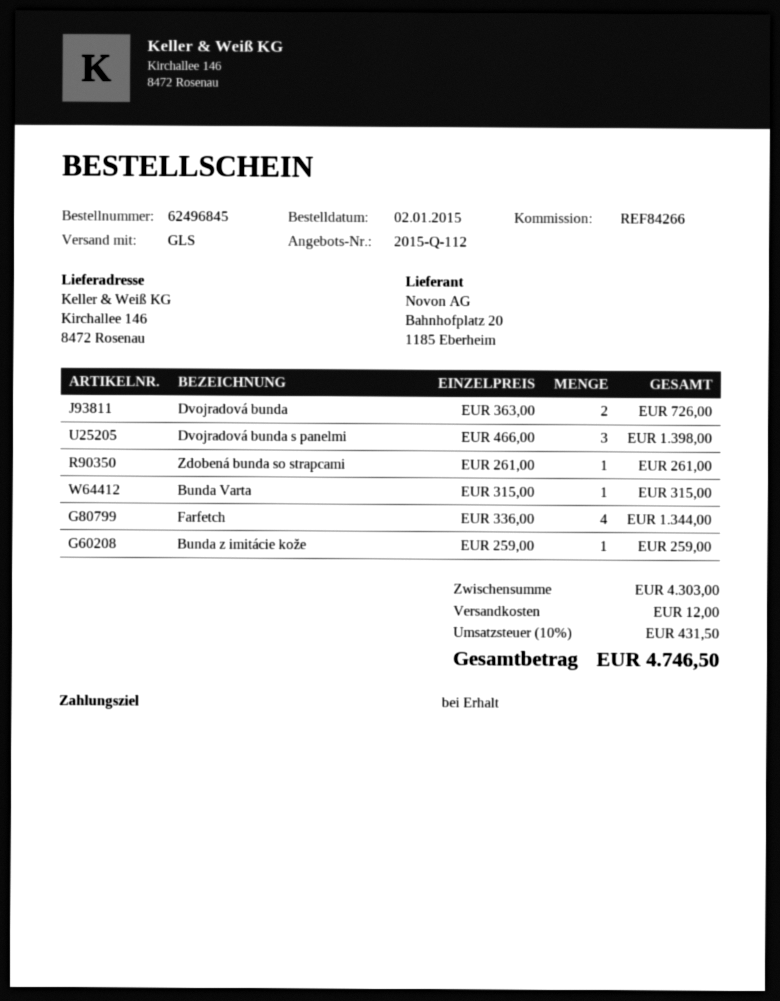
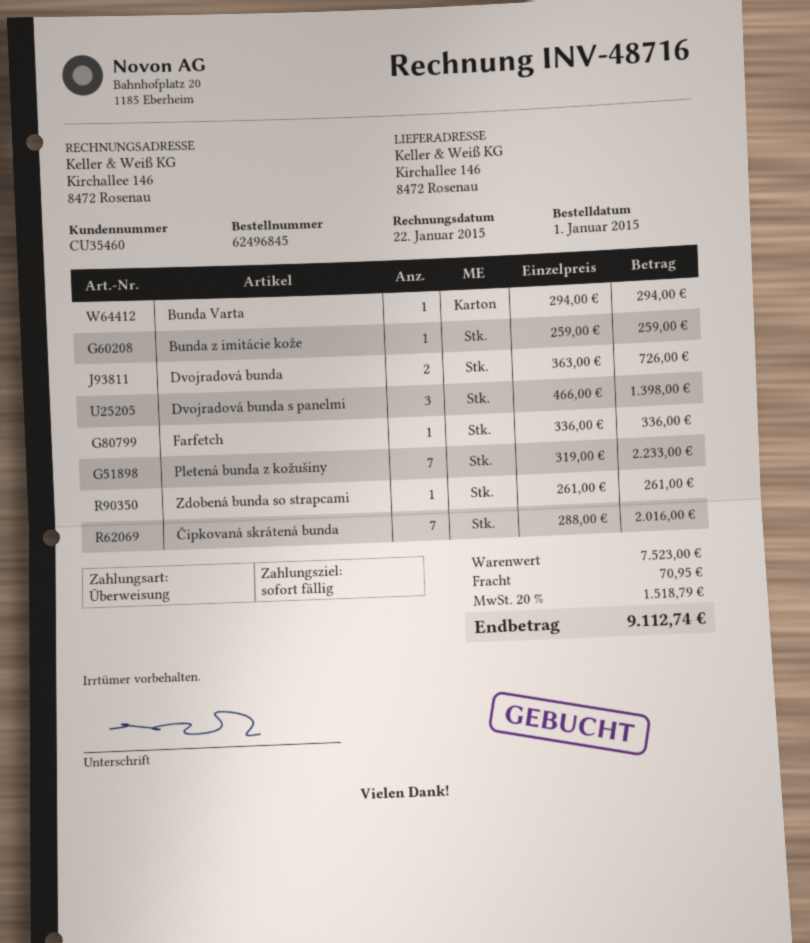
order date: 2015-01-02 -> 2015-01-01
Bunda Varta: 1 x 315.00 = 315.00 -> 1 x 294.00 = 294.00
Farfetch: 4 x 336.00 = 1344.00 -> 1 x 336.00 = 336.00
Pletená bunda z kožušiny: none -> 7 x 319.00 = 2233.00
Čipkovaná skrátená bunda: none -> 7 x 288.00 = 2016.00
subtotal: 4303.00 -> 7523.00
shipping: 12.00 -> 70.95
tax: 10% = 431.50 -> 20% = 1518.79
total: 4746.50 -> 9112.74

